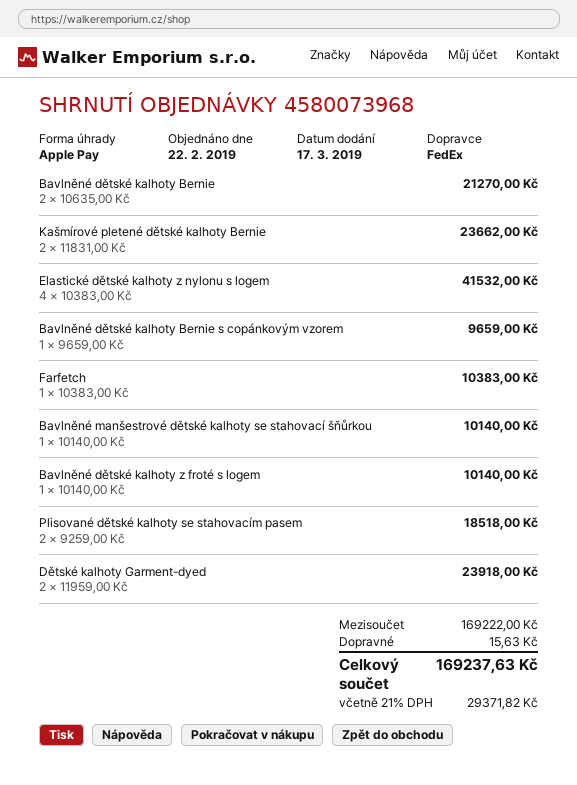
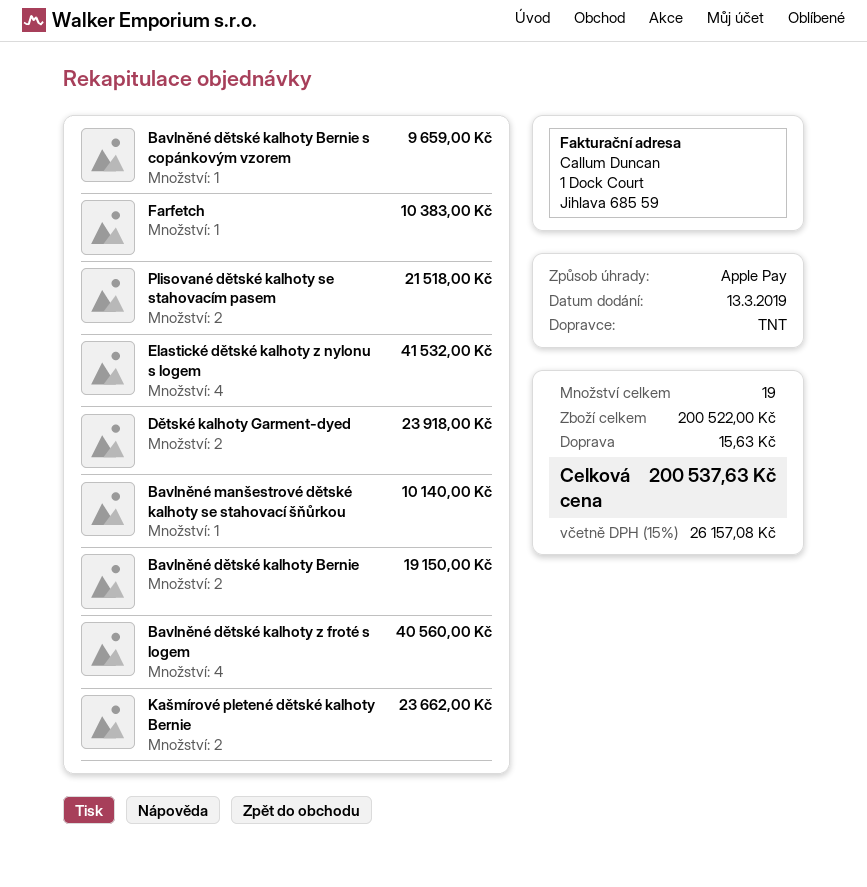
delivery date: 2019-03-17 -> 2019-03-13
shipping method: FedEx -> TNT
Bavlněné dětské kalhoty Bernie: 2 for 21270.00 -> 2 for 19150.00
Bavlněné dětské kalhoty z froté s logem: 1 for 10140.00 -> 4 for 40560.00
Plisované dětské kalhoty se stahovacím pasem: 2 for 18518.00 -> 2 for 21518.00
subtotal: 169222.00 -> 200522.00
tax: 21% = 29371.82 -> 15% = 26157.08
total: 169237.63 -> 200537.63

